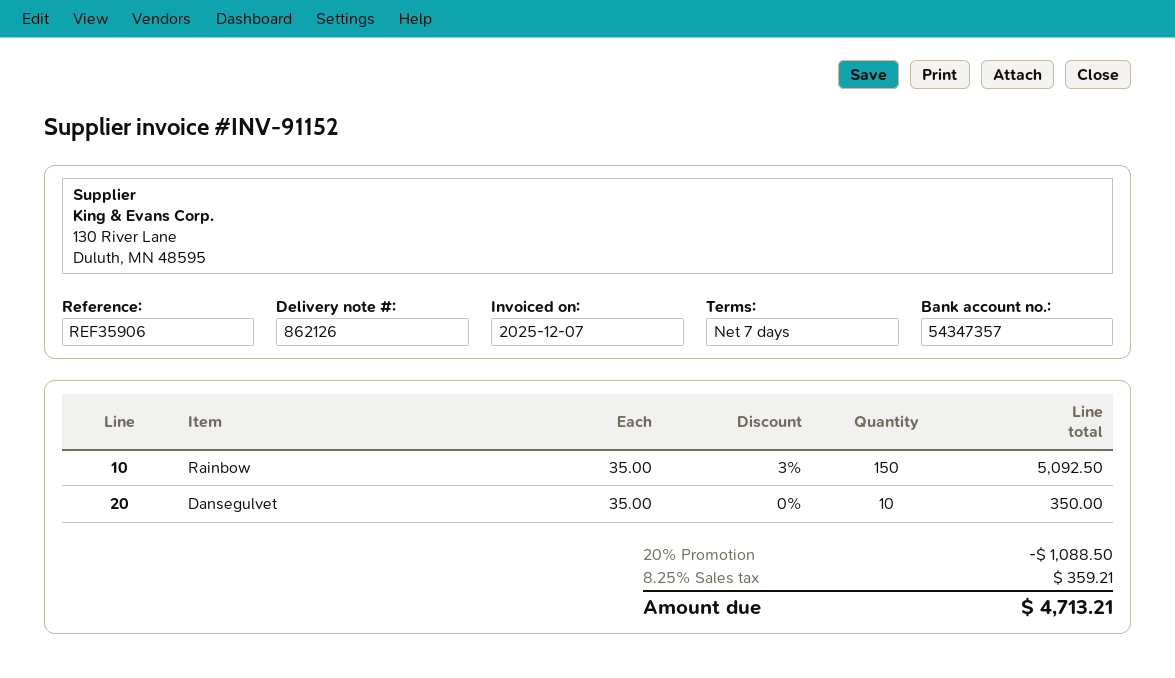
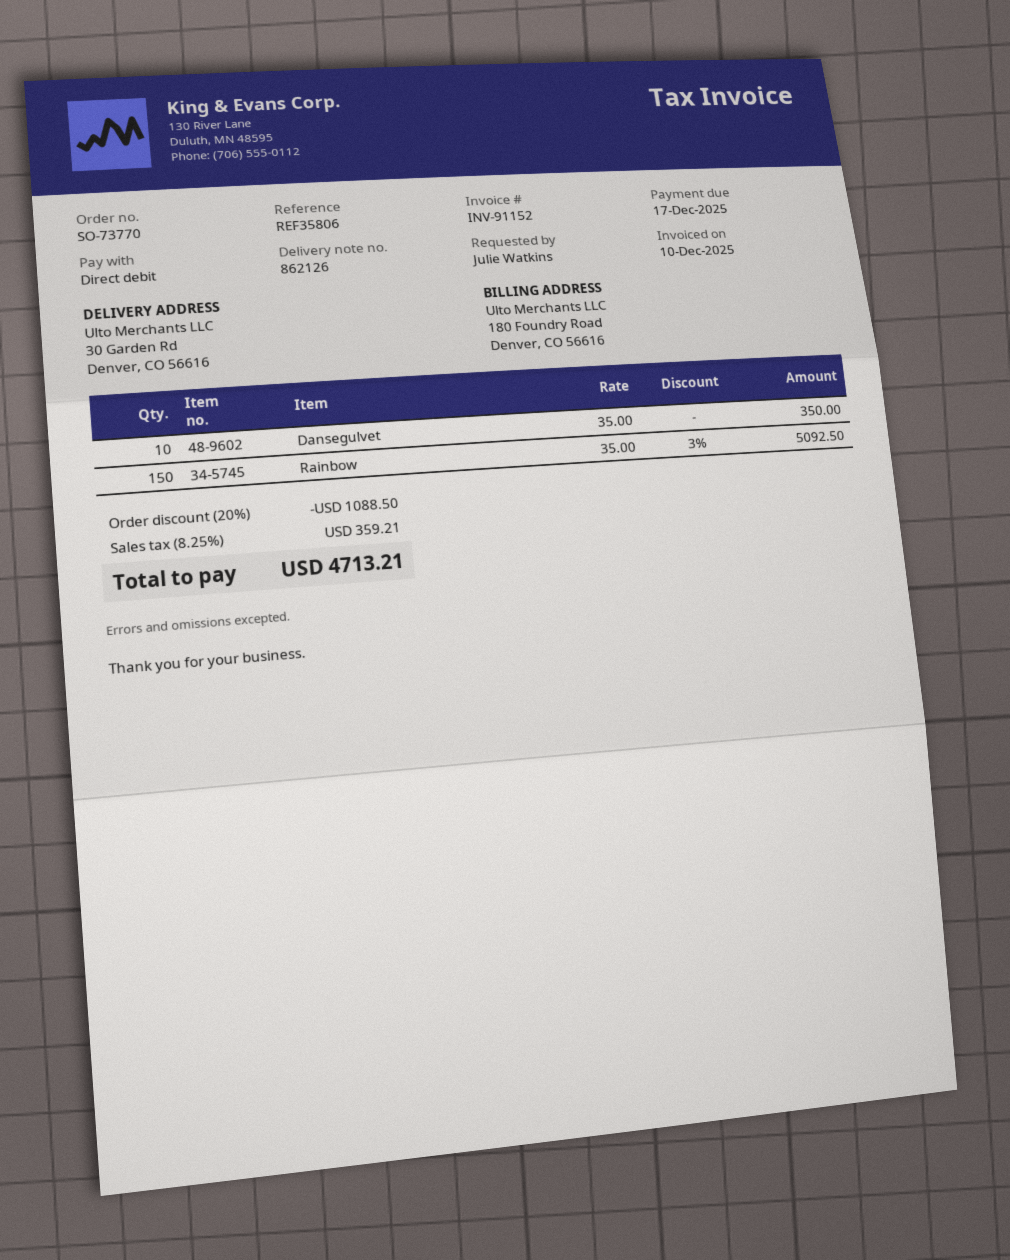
invoice date: 2025-12-07 -> 2025-12-10
reference: REF35906 -> REF35806

